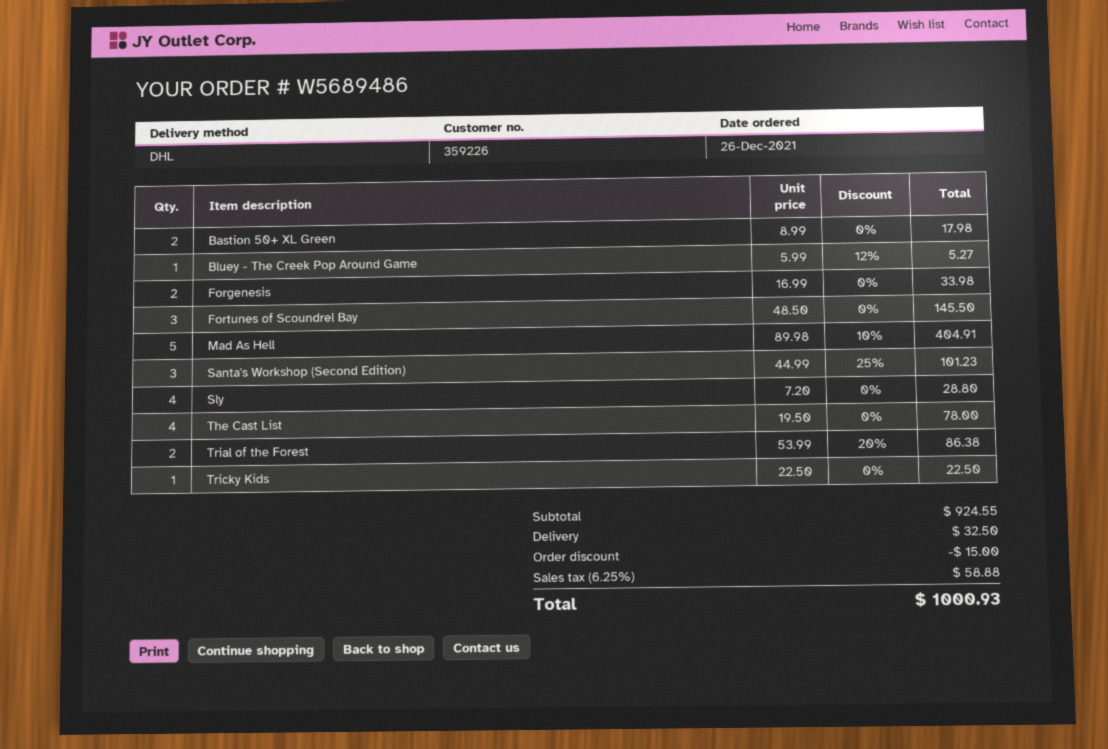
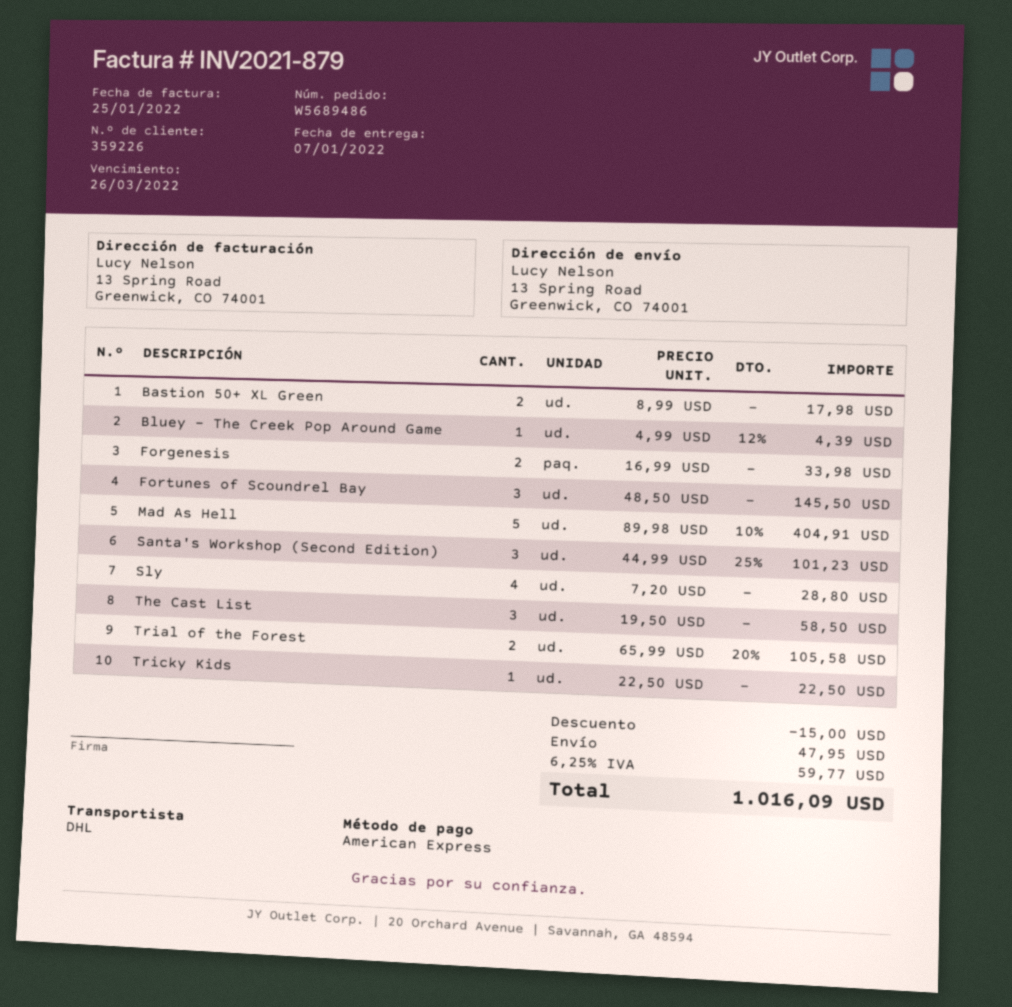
Bluey - The Creek Pop Around Game: 1 x 5.99 - 12% = 5.27 -> 1 x 4.99 - 12% = 4.39
The Cast List: 4 x 19.50 = 78.00 -> 3 x 19.50 = 58.50
Trial of the Forest: 2 x 53.99 - 20% = 86.38 -> 2 x 65.99 - 20% = 105.58
shipping: 32.50 -> 47.95
tax: 6.25% = 58.88 -> 6.25% = 59.77
total: 1000.93 -> 1016.09

